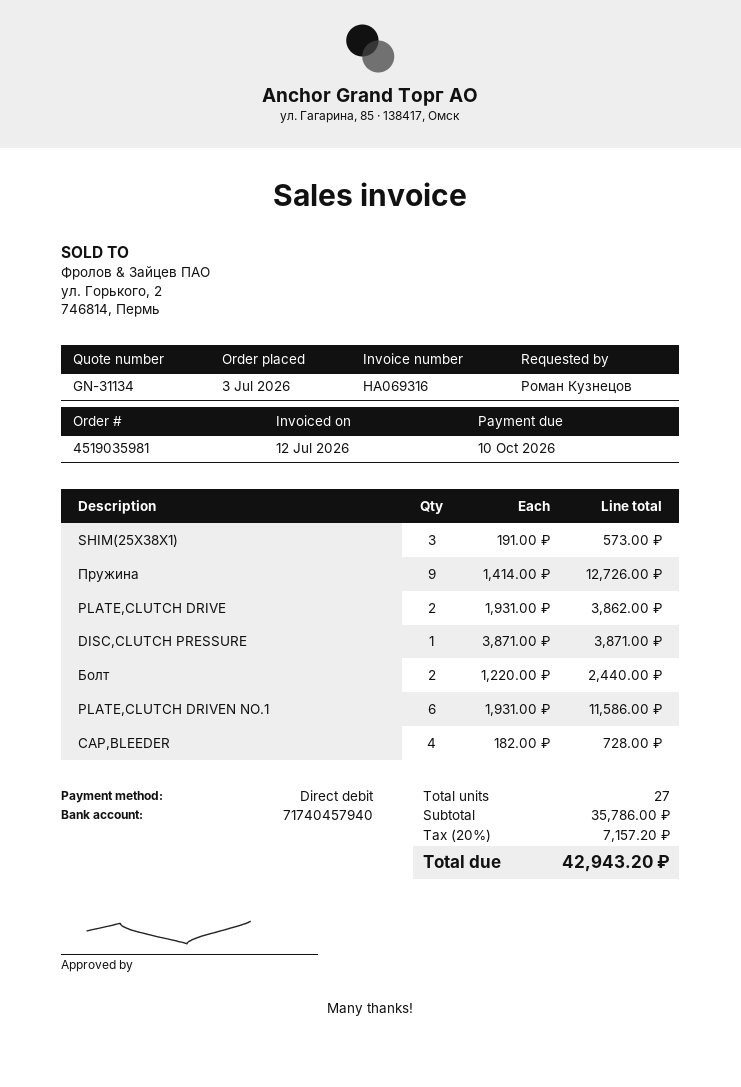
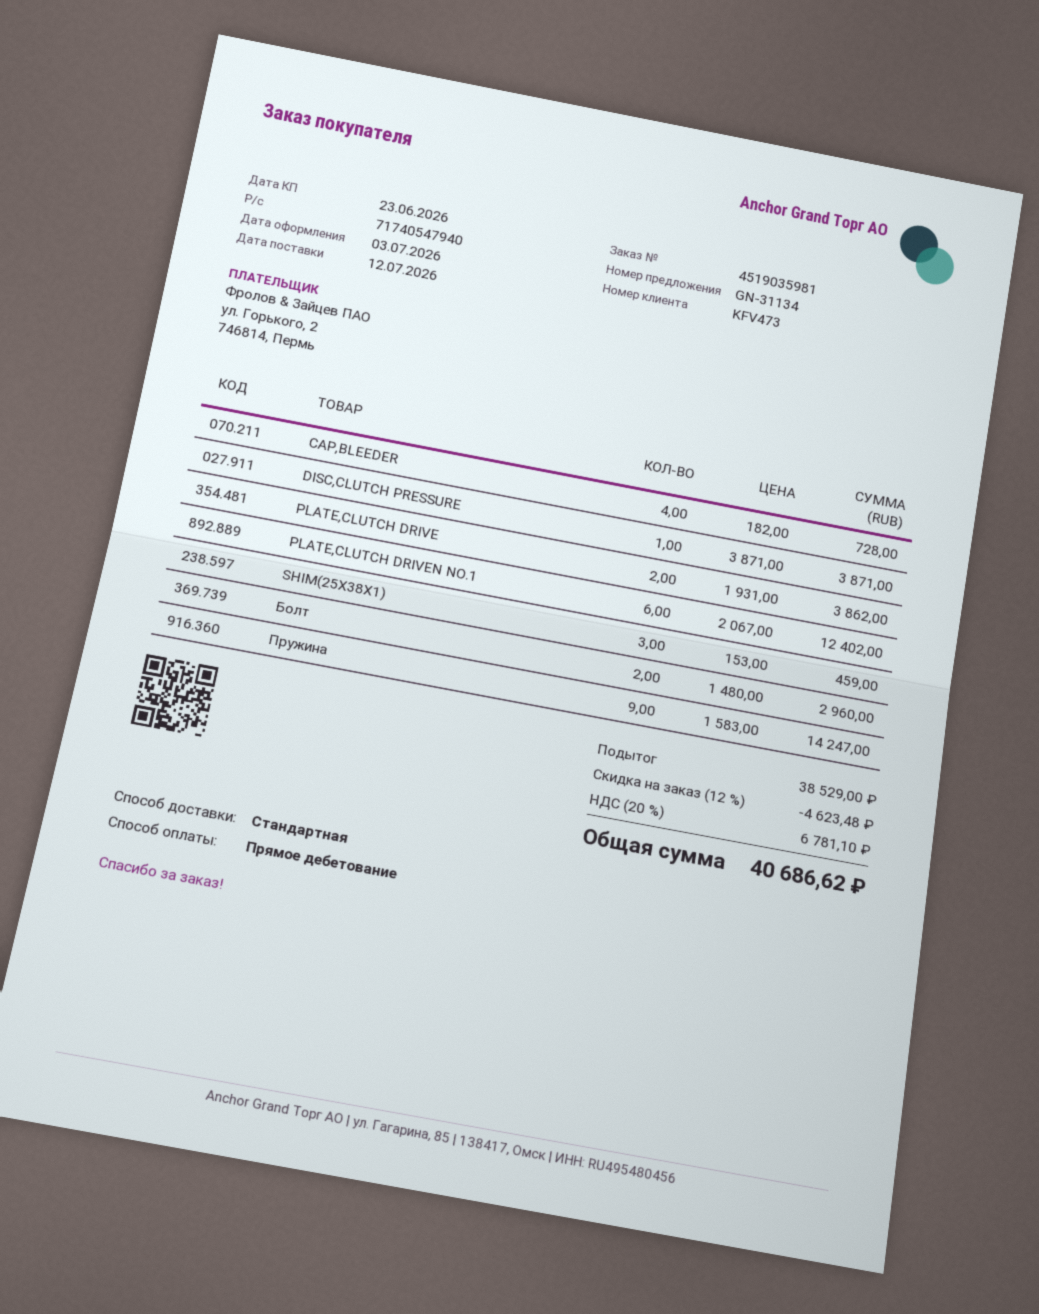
bank account: 71740457940 -> 71740547940
SHIM(25X38X1): 3 x 191.00 = 573.00 -> 3 x 153.00 = 459.00
Пружина: 9 x 1414.00 = 12726.00 -> 9 x 1583.00 = 14247.00
Болт: 2 x 1220.00 = 2440.00 -> 2 x 1480.00 = 2960.00
PLATE,CLUTCH DRIVEN NO.1: 6 x 1931.00 = 11586.00 -> 6 x 2067.00 = 12402.00
subtotal: 35786.00 -> 38529.00
discount: none -> 12% = 4623.48
tax: 20% = 7157.20 -> 20% = 6781.10
total: 42943.20 -> 40686.62

